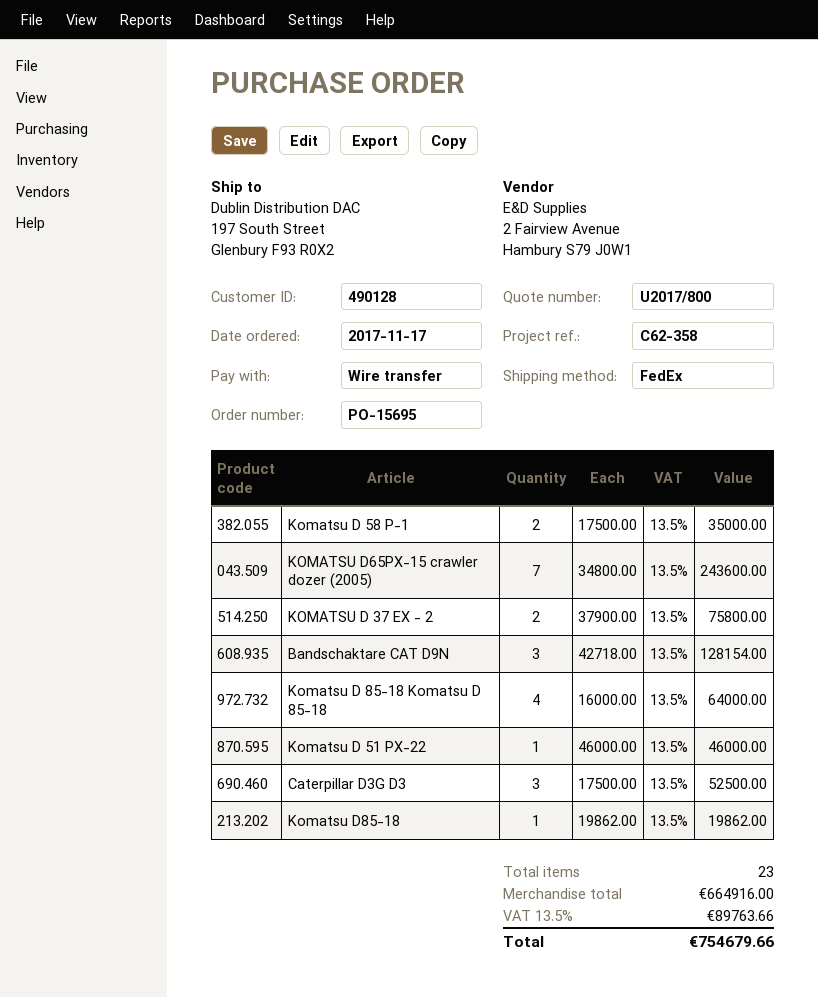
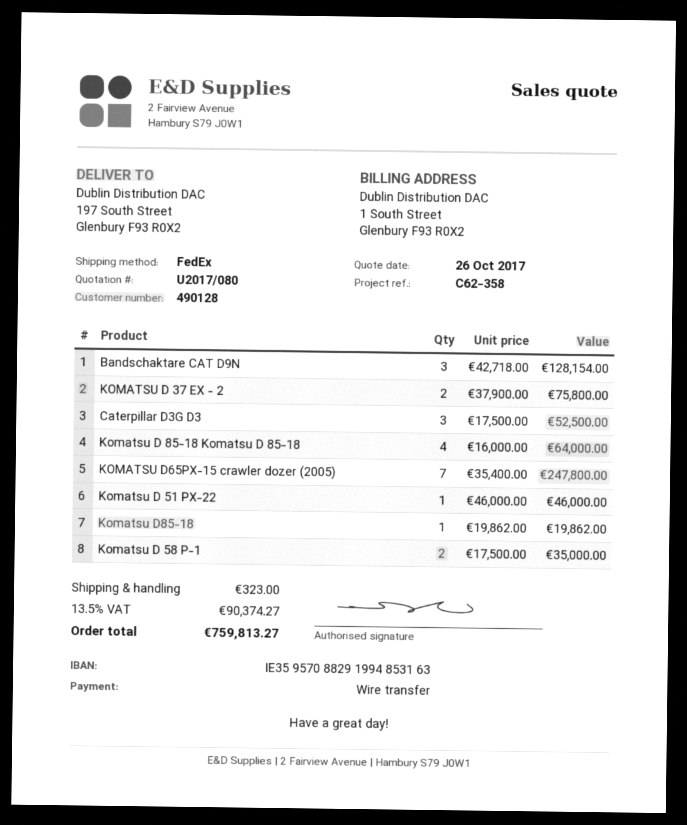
quote number: U2017/800 -> U2017/080
KOMATSU D65PX-15 crawler dozer (2005): 7 x 34800.00 = 243600.00 -> 7 x 35400.00 = 247800.00
shipping: none -> 323.00
tax: 13.5% = 89763.66 -> 13.5% = 90374.27
total: 754679.66 -> 759813.27

